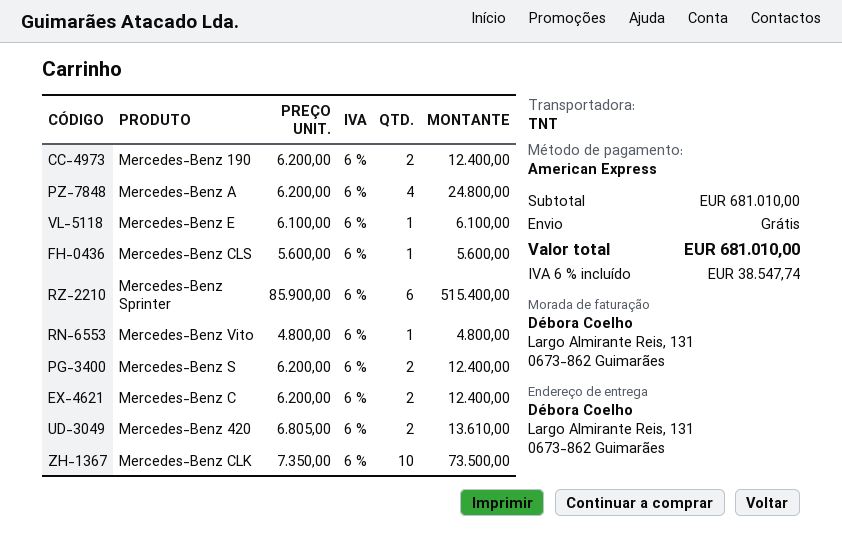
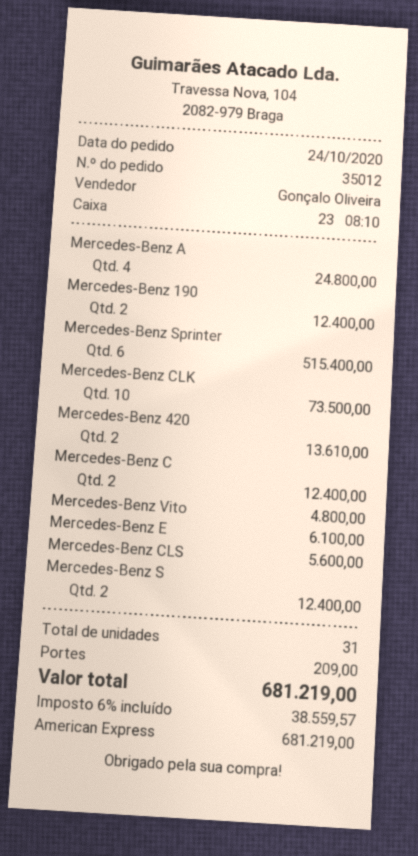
shipping: 0.00 -> 209.00
tax: 6% = 38547.74 -> 6% = 38559.57
total: 681010.00 -> 681219.00

